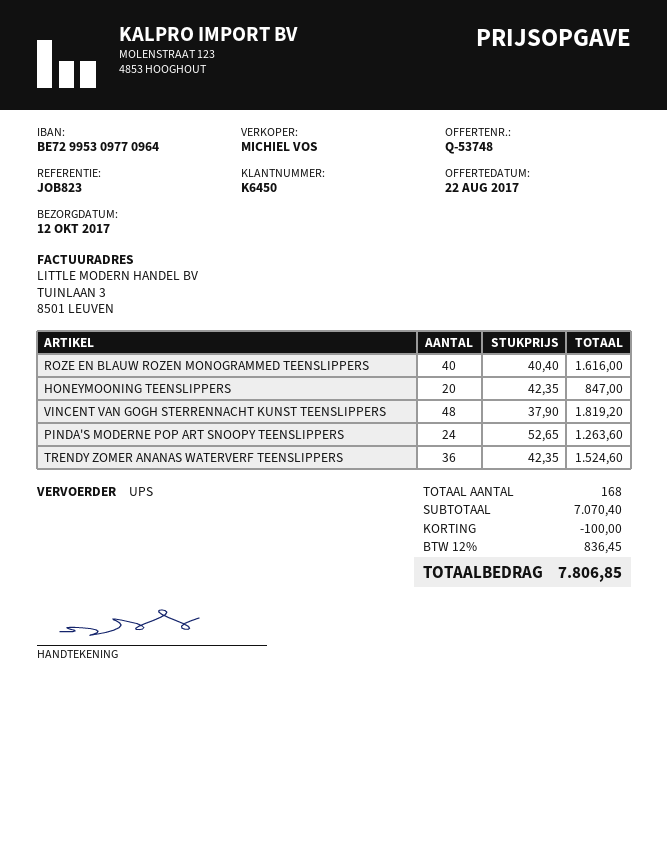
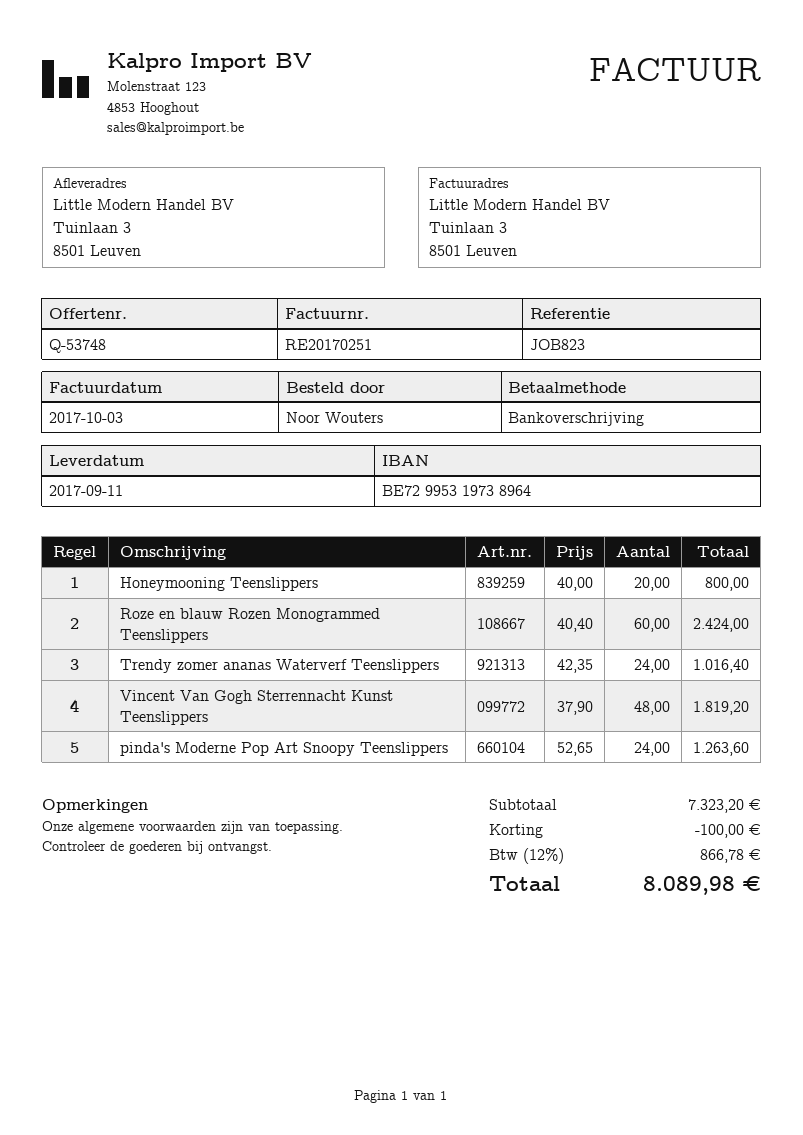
delivery date: 2017-10-12 -> 2017-09-11
bank account: BE72995309770964 -> BE72995319738964
ROZE EN BLAUW ROZEN MONOGRAMMED TEENSLIPPERS: 40 x 40.40 = 1616.00 -> 60 x 40.40 = 2424.00
HONEYMOONING TEENSLIPPERS: 20 x 42.35 = 847.00 -> 20 x 40.00 = 800.00
TRENDY ZOMER ANANAS WATERVERF TEENSLIPPERS: 36 x 42.35 = 1524.60 -> 24 x 42.35 = 1016.40
subtotal: 7070.40 -> 7323.20
tax: 12% = 836.45 -> 12% = 866.78
total: 7806.85 -> 8089.98

